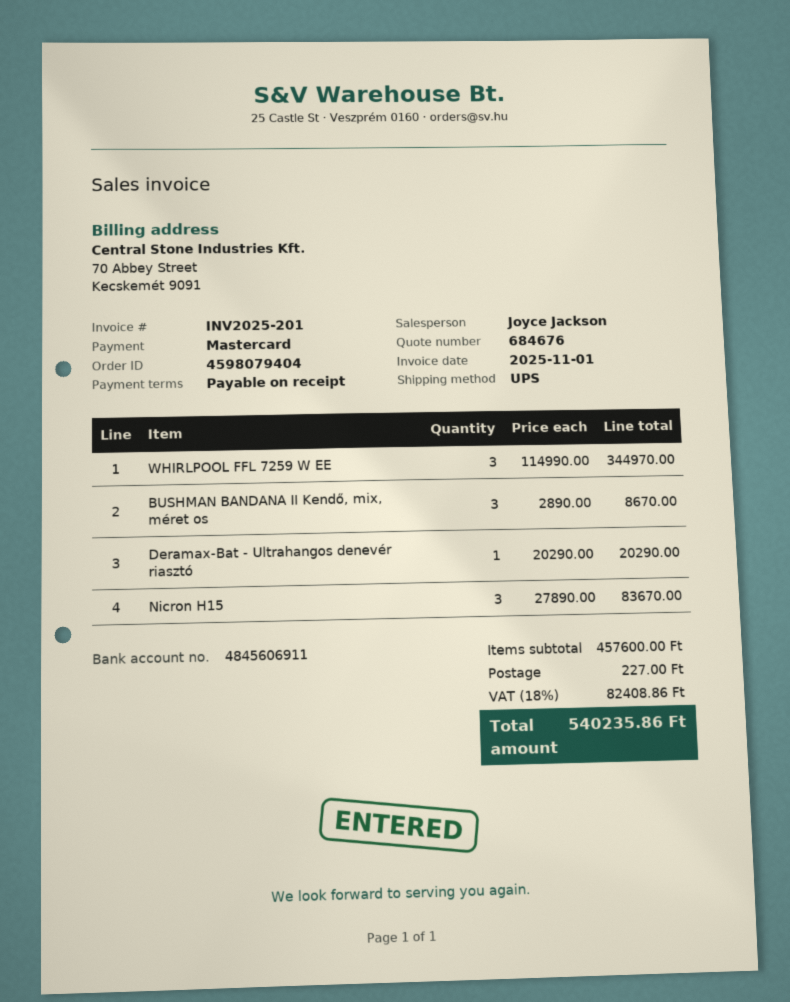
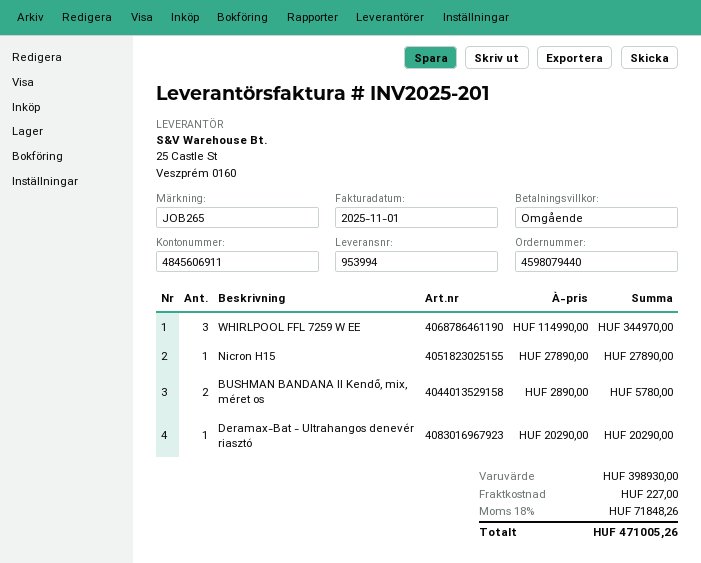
order number: 4598079404 -> 4598079440
BUSHMAN BANDANA II Kendő, mix, méret os: 3 x 2890.00 = 8670.00 -> 2 x 2890.00 = 5780.00
Nicron H15: 3 x 27890.00 = 83670.00 -> 1 x 27890.00 = 27890.00
subtotal: 457600.00 -> 398930.00
tax: 18% = 82408.86 -> 18% = 71848.26
total: 540235.86 -> 471005.26

